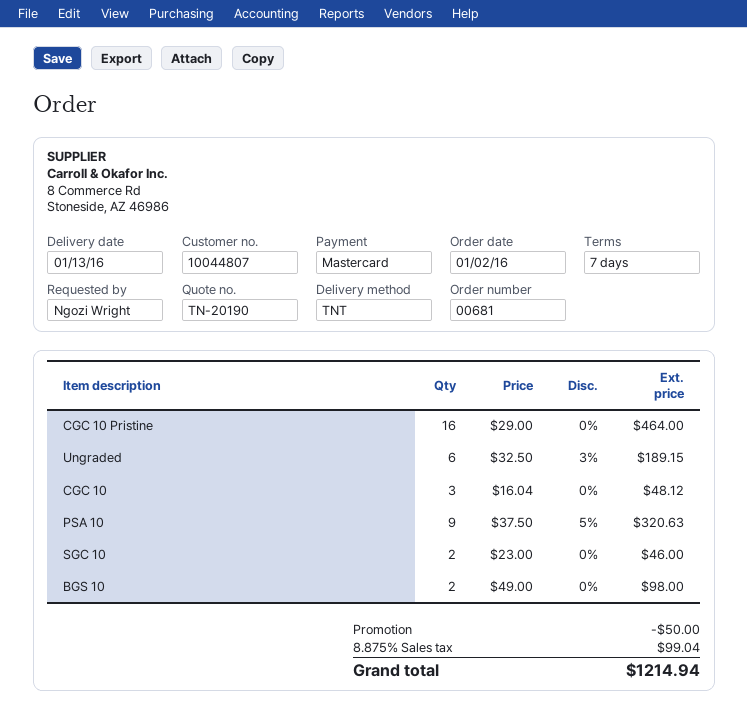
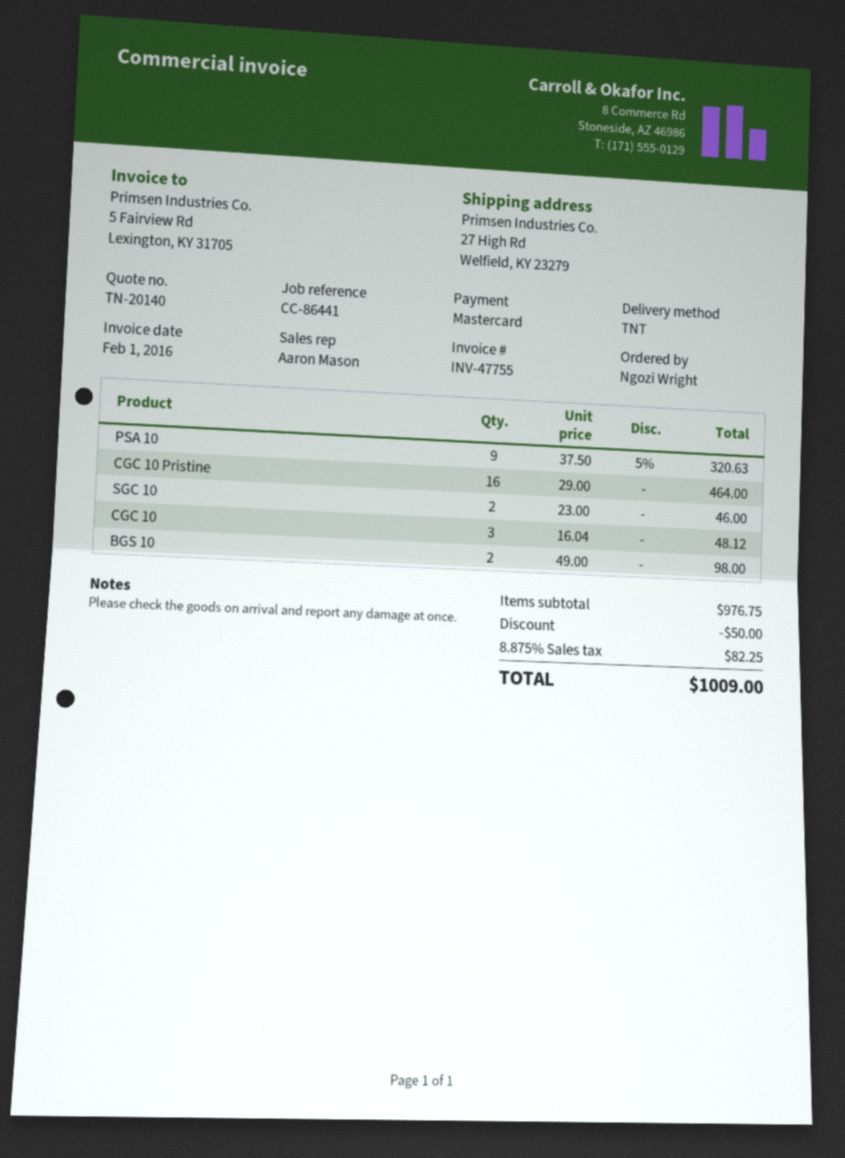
quote number: TN-20190 -> TN-20140
Ungraded: 6 x 32.50 - 3% = 189.15 -> none
tax: 8.875% = 99.04 -> 8.875% = 82.25
total: 1214.94 -> 1009.00

